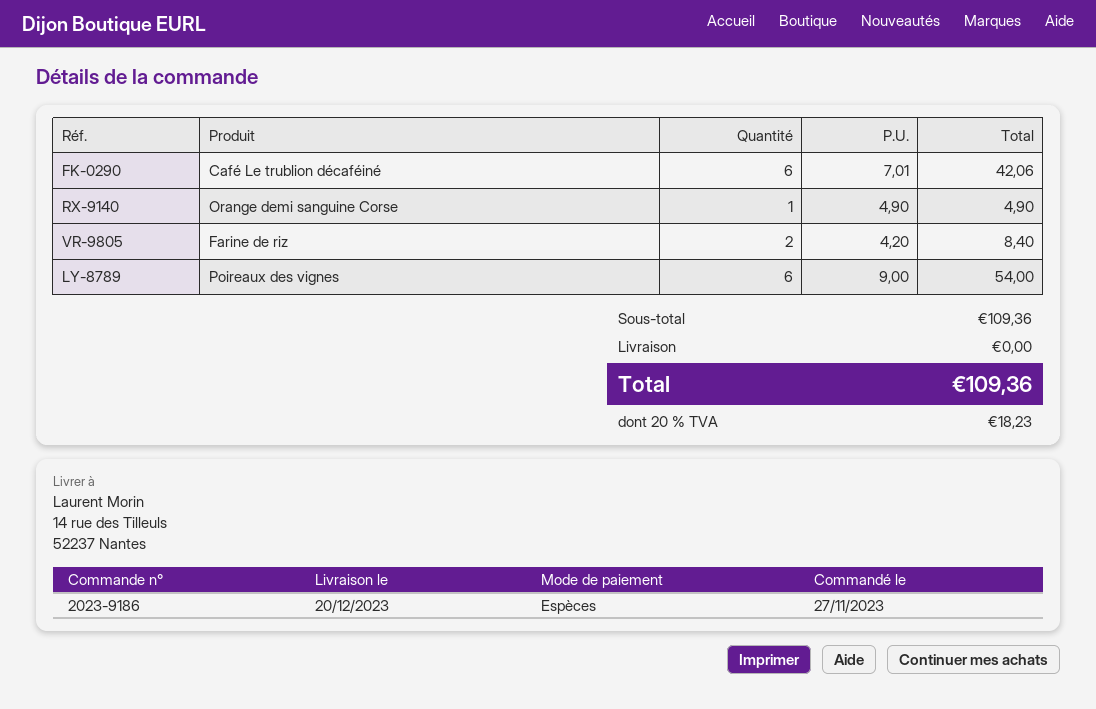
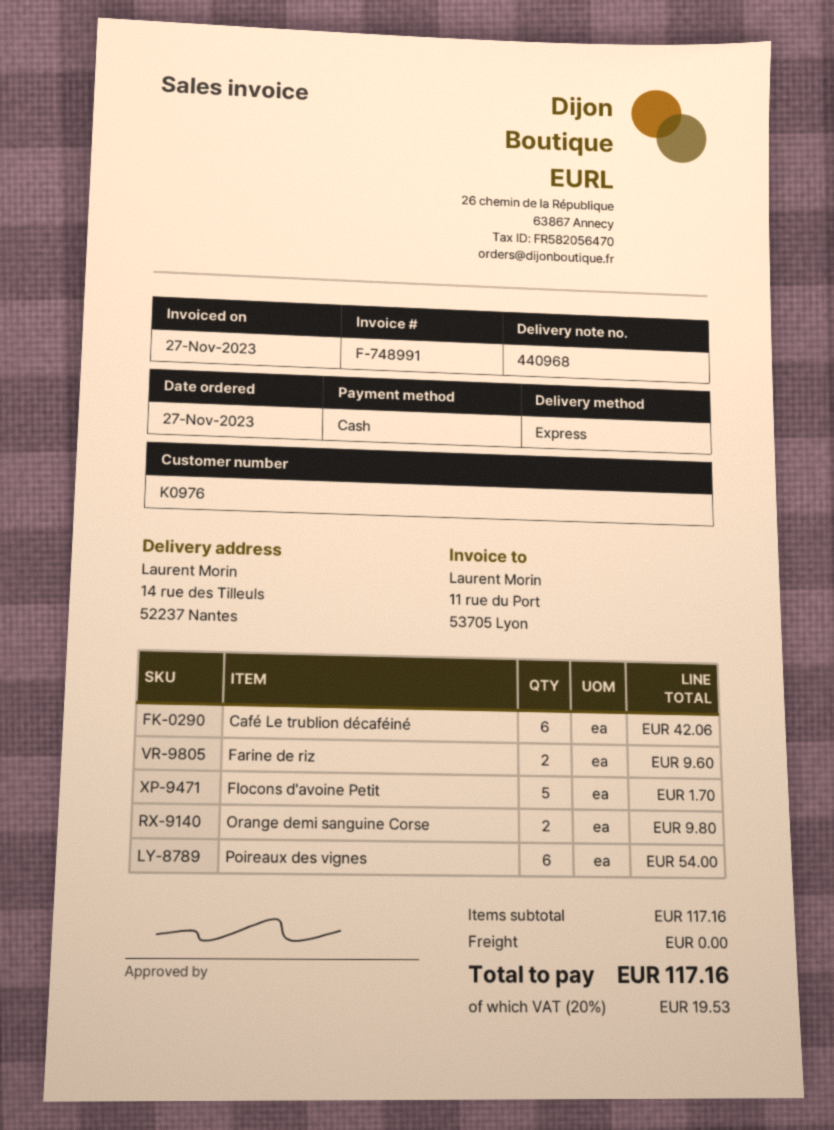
Orange demi sanguine Corse: 1 for 4.90 -> 2 for 9.80
Farine de riz: 2 for 8.40 -> 2 for 9.60
Flocons d'avoine Petit: none -> 5 for 1.70
subtotal: 109.36 -> 117.16
tax: 20% = 18.23 -> 20% = 19.53
total: 109.36 -> 117.16

